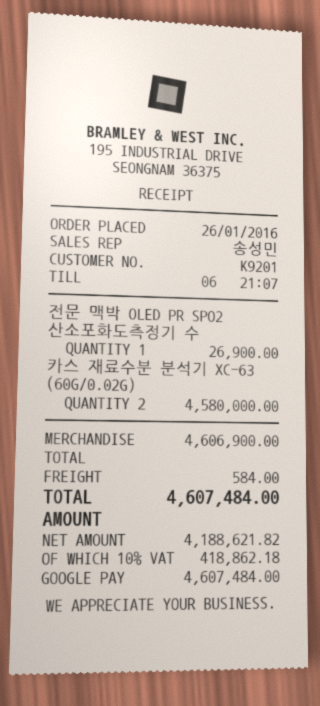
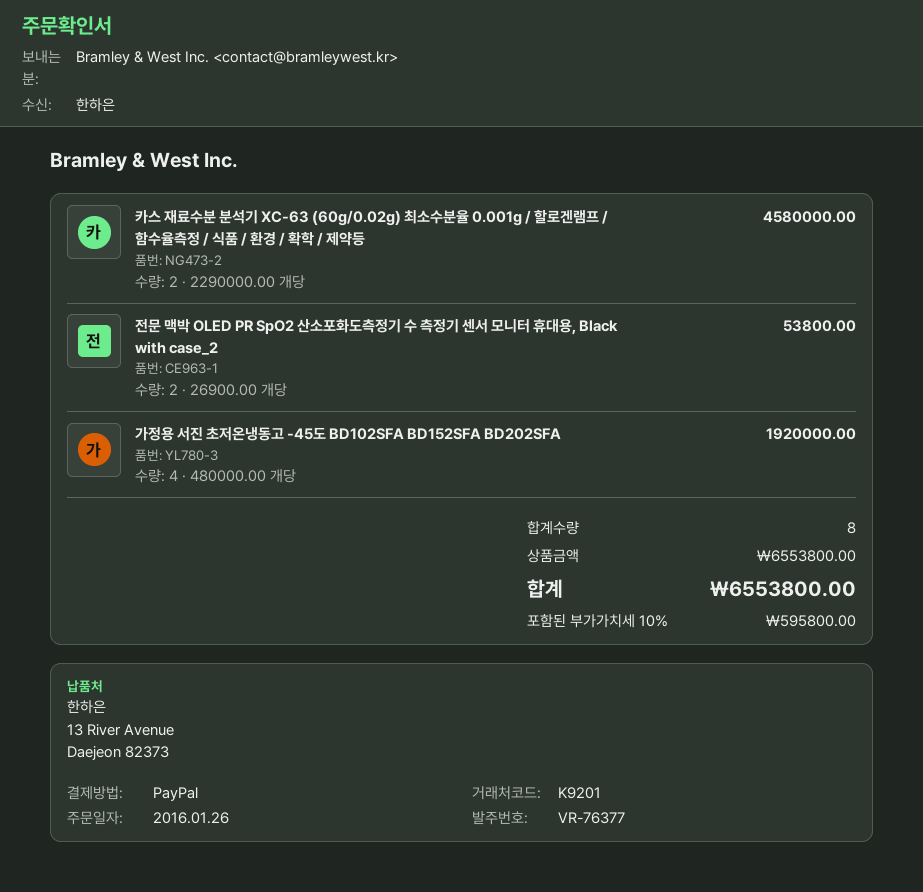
payment method: Google Pay -> PayPal
전문 맥박 OLED PR SPO2 산소포화도측정기 수: 1 for 26900.00 -> 2 for 53800.00
가정용 서진 초저온냉동고 -45도 BD102SFA BD152SFA BD202SFA: none -> 4 for 1920000.00
subtotal: 4606900.00 -> 6553800.00
shipping: 584.00 -> none
tax: 10% = 418862.18 -> 10% = 595800.00
total: 4607484.00 -> 6553800.00

